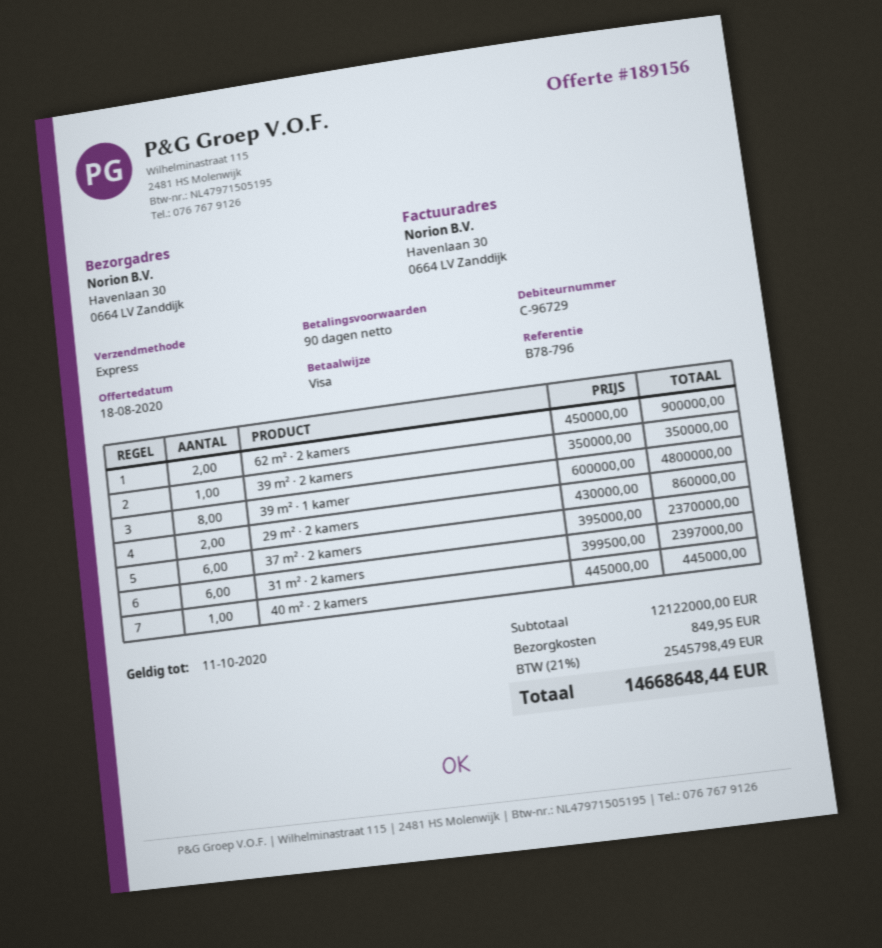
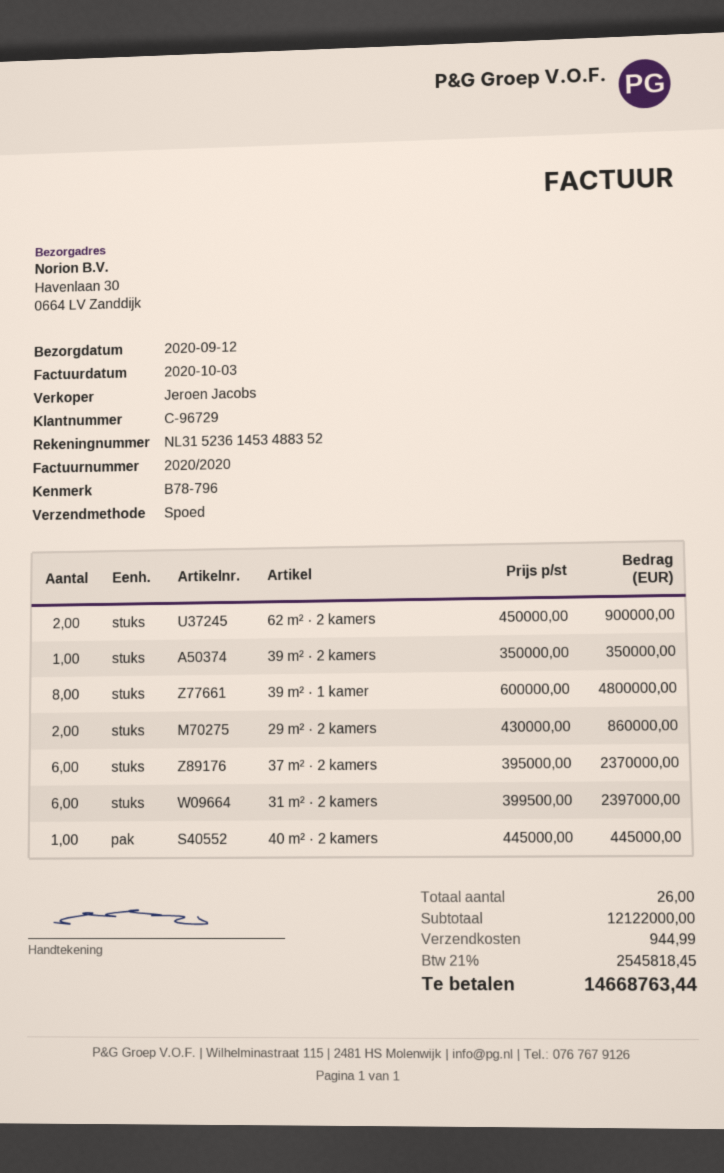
shipping: 849.95 -> 944.99
tax: 21% = 2545798.49 -> 21% = 2545818.45
total: 14668648.44 -> 14668763.44

